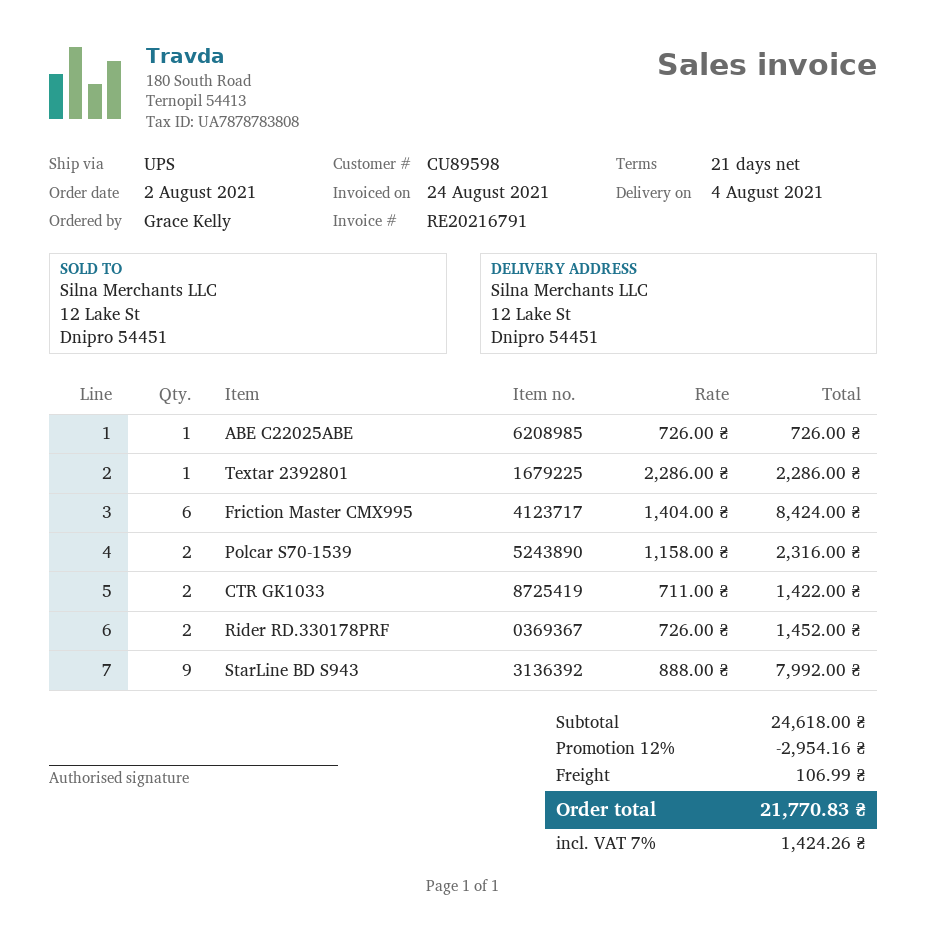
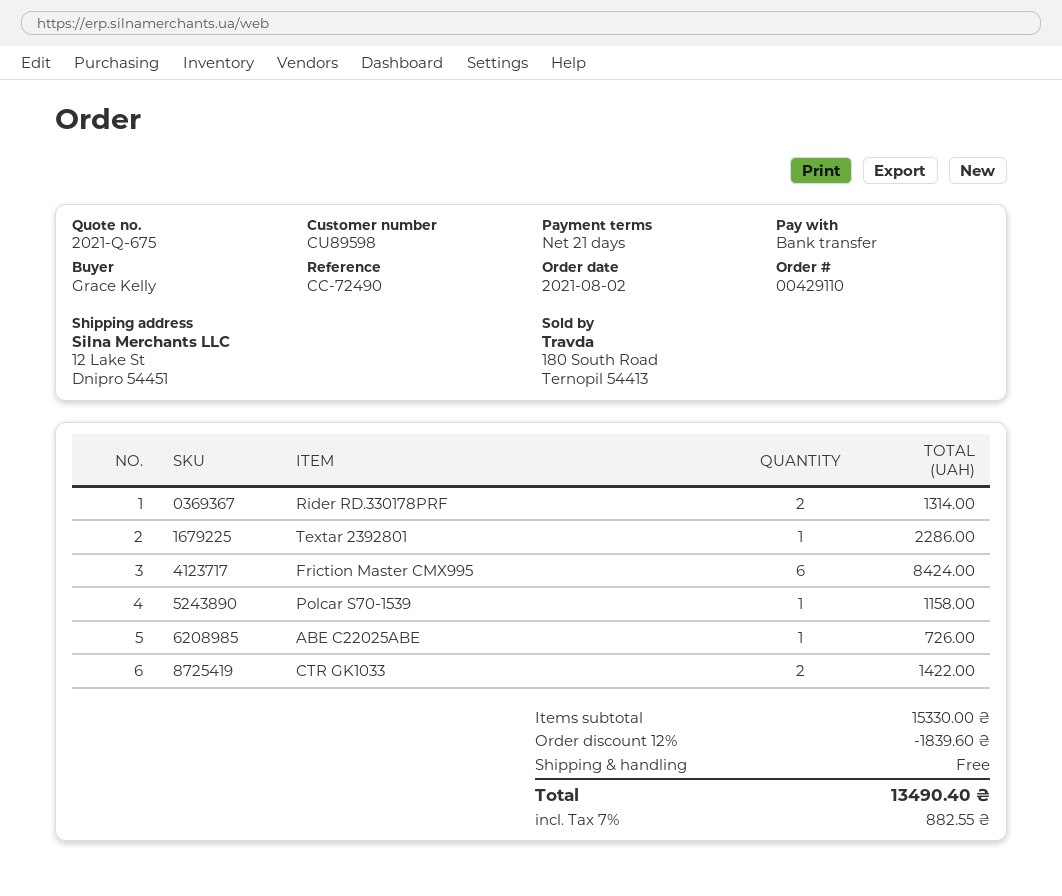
Polcar S70-1539: 2 for 2316.00 -> 1 for 1158.00
Rider RD.330178PRF: 2 for 1452.00 -> 2 for 1314.00
StarLine BD S943: 9 for 7992.00 -> none
subtotal: 24618.00 -> 15330.00
discount: 12% = 2954.16 -> 12% = 1839.60
shipping: 106.99 -> 0.00
tax: 7% = 1424.26 -> 7% = 882.55
total: 21770.83 -> 13490.40

